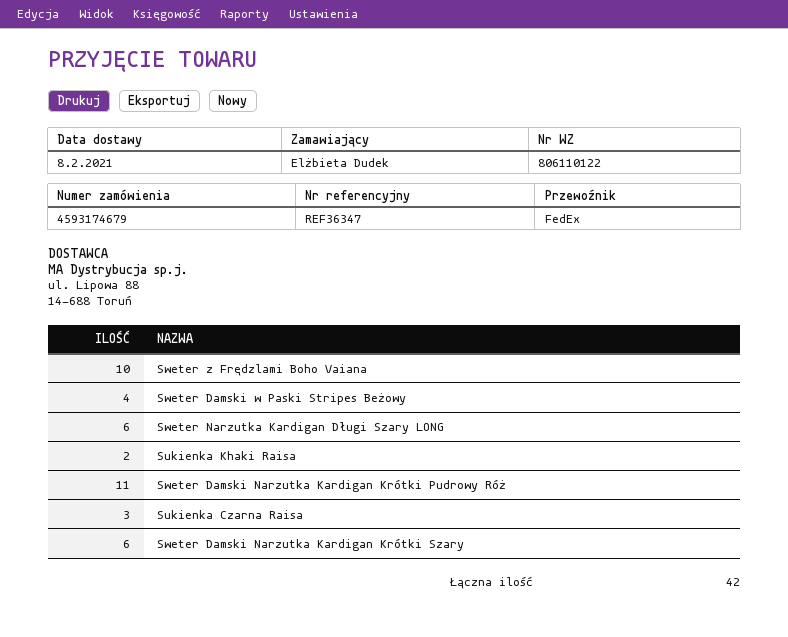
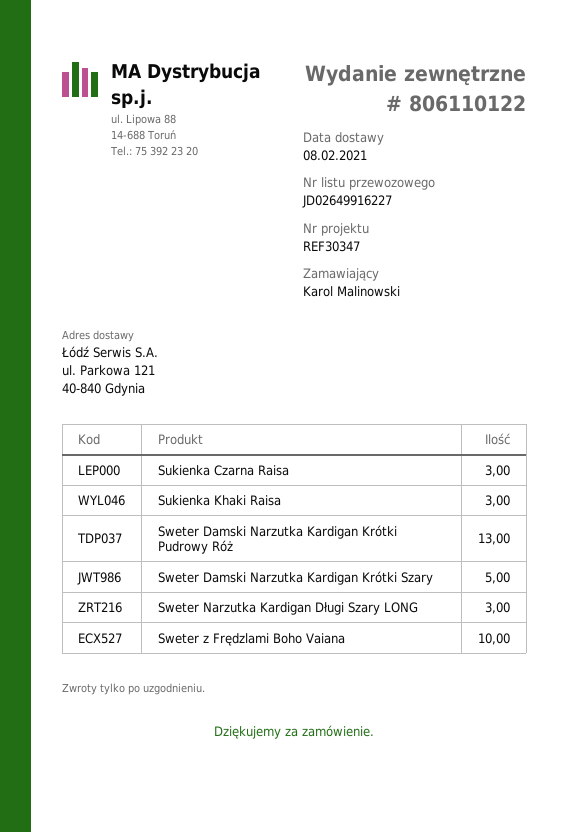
reference: REF36347 -> REF30347
ordered by: Elżbieta Dudek -> Karol Malinowski
Sweter Damski w Paski Stripes Beżowy: 4 -> none
Sweter Narzutka Kardigan Długi Szary LONG: 6 -> 3
Sukienka Khaki Raisa: 2 -> 3
Sweter Damski Narzutka Kardigan Krótki Pudrowy Róż: 11 -> 13
Sweter Damski Narzutka Kardigan Krótki Szary: 6 -> 5

